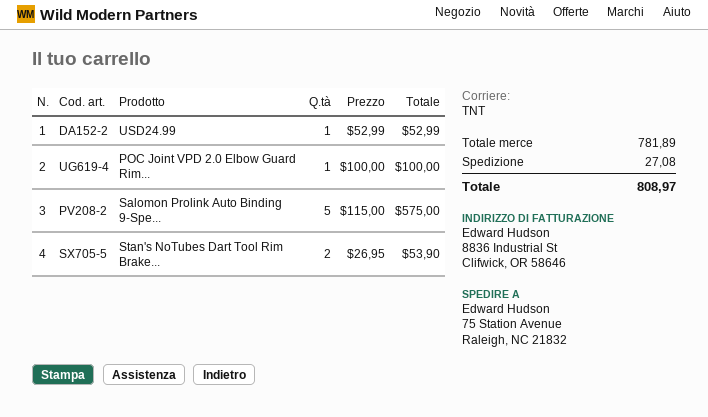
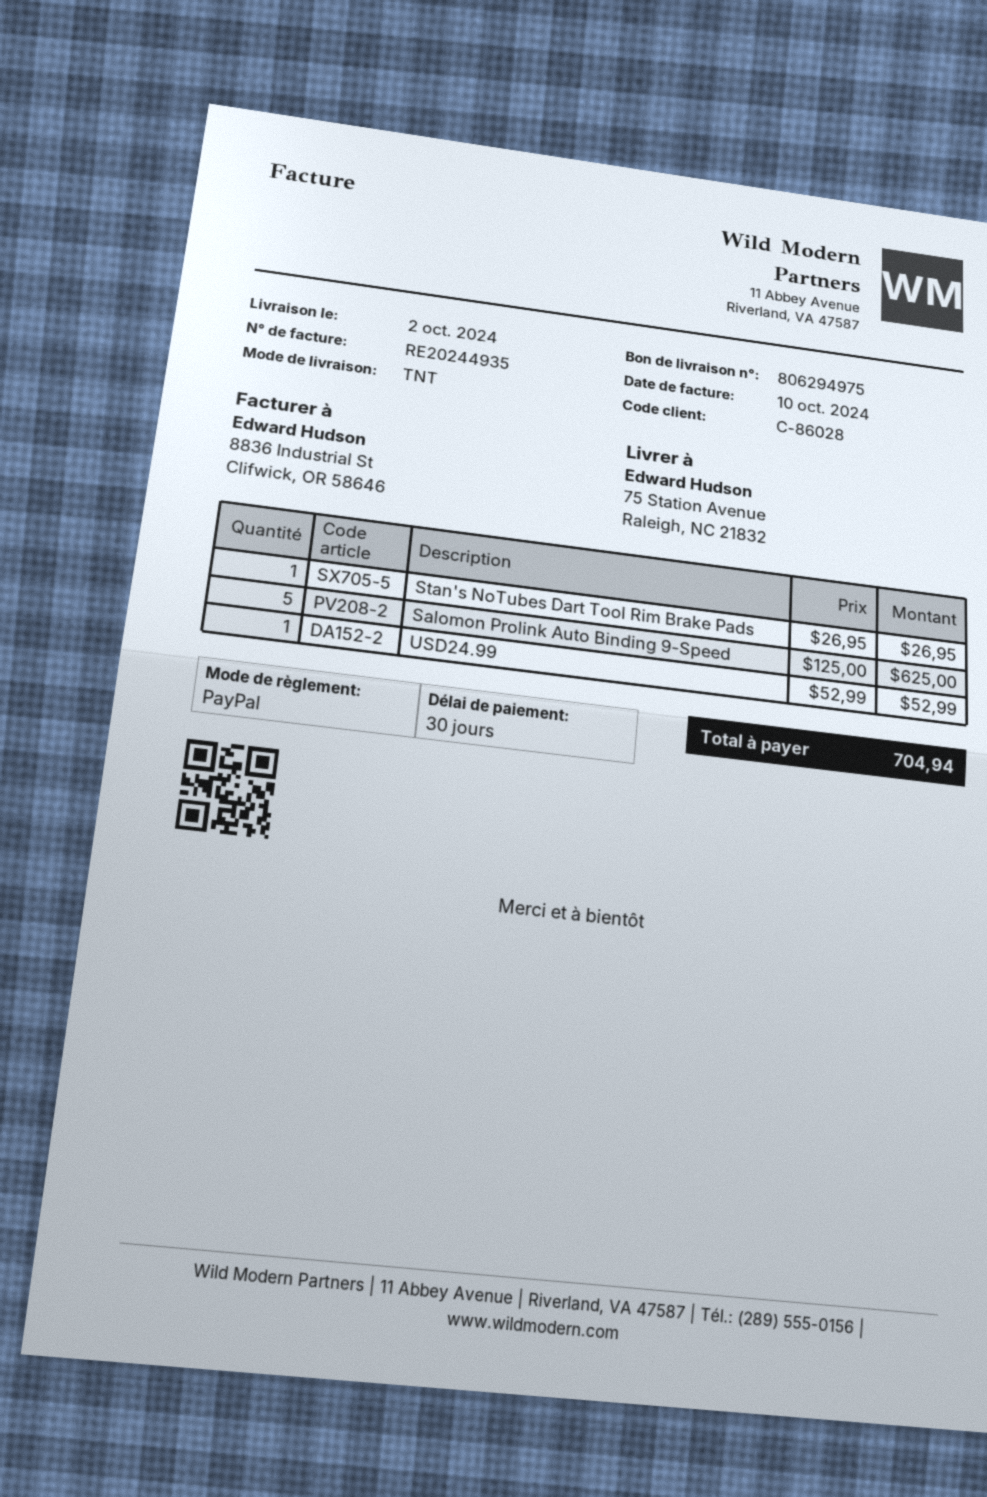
POC Joint VPD 2.0 Elbow Guard Rim...: 1 x 100.00 = 100.00 -> none
Salomon Prolink Auto Binding 9-Spe...: 5 x 115.00 = 575.00 -> 5 x 125.00 = 625.00
Stan's NoTubes Dart Tool Rim Brake...: 2 x 26.95 = 53.90 -> 1 x 26.95 = 26.95
shipping: 27.08 -> none
total: 808.97 -> 704.94

